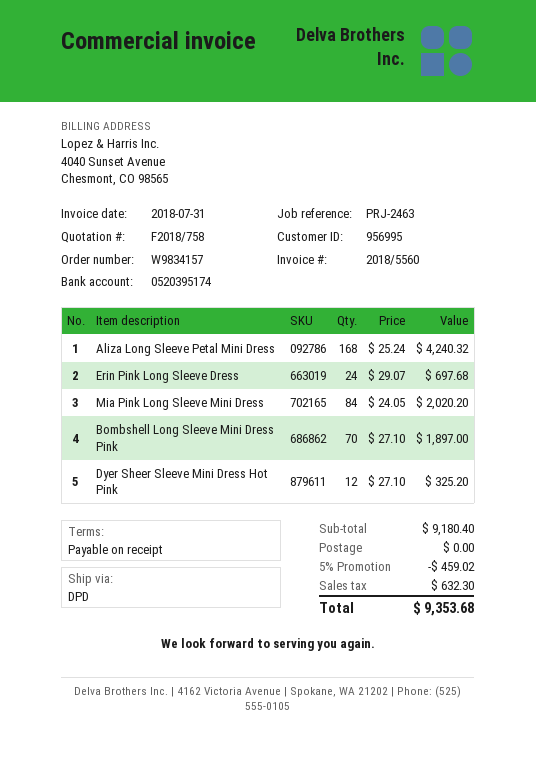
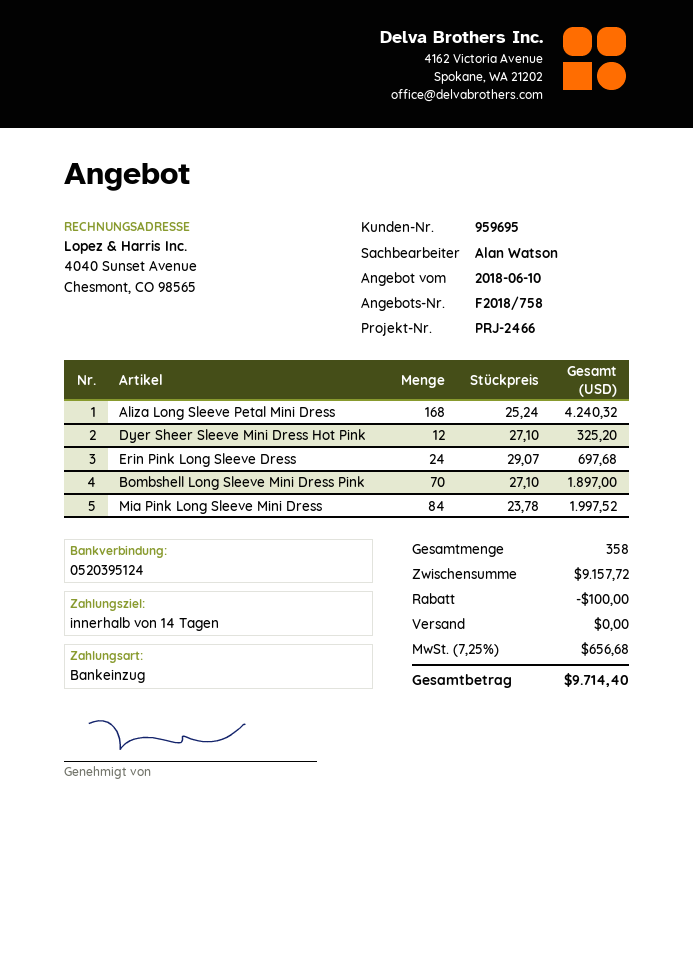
payment terms: on receipt -> 14 days
customer number: 956995 -> 959695
reference: PRJ-2463 -> PRJ-2466
bank account: 0520395174 -> 0520395124
Mia Pink Long Sleeve Mini Dress: 84 x 24.05 = 2020.20 -> 84 x 23.78 = 1997.52
subtotal: 9180.40 -> 9157.72
discount: 459.02 -> 100.00
tax: 632.30 -> 656.68
total: 9353.68 -> 9714.40

